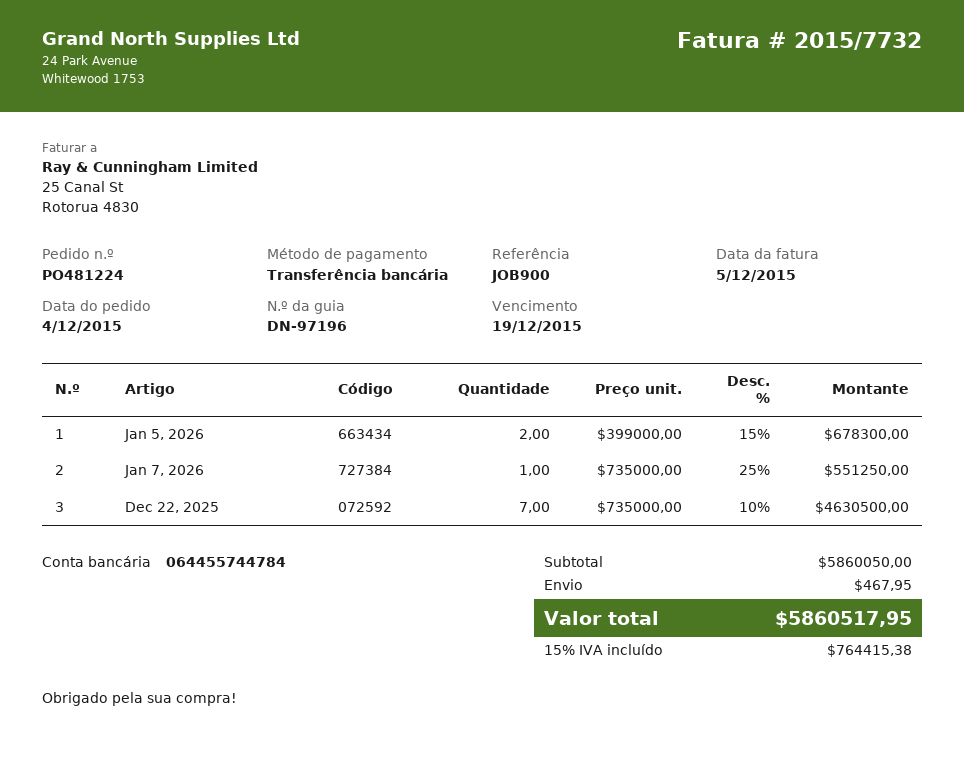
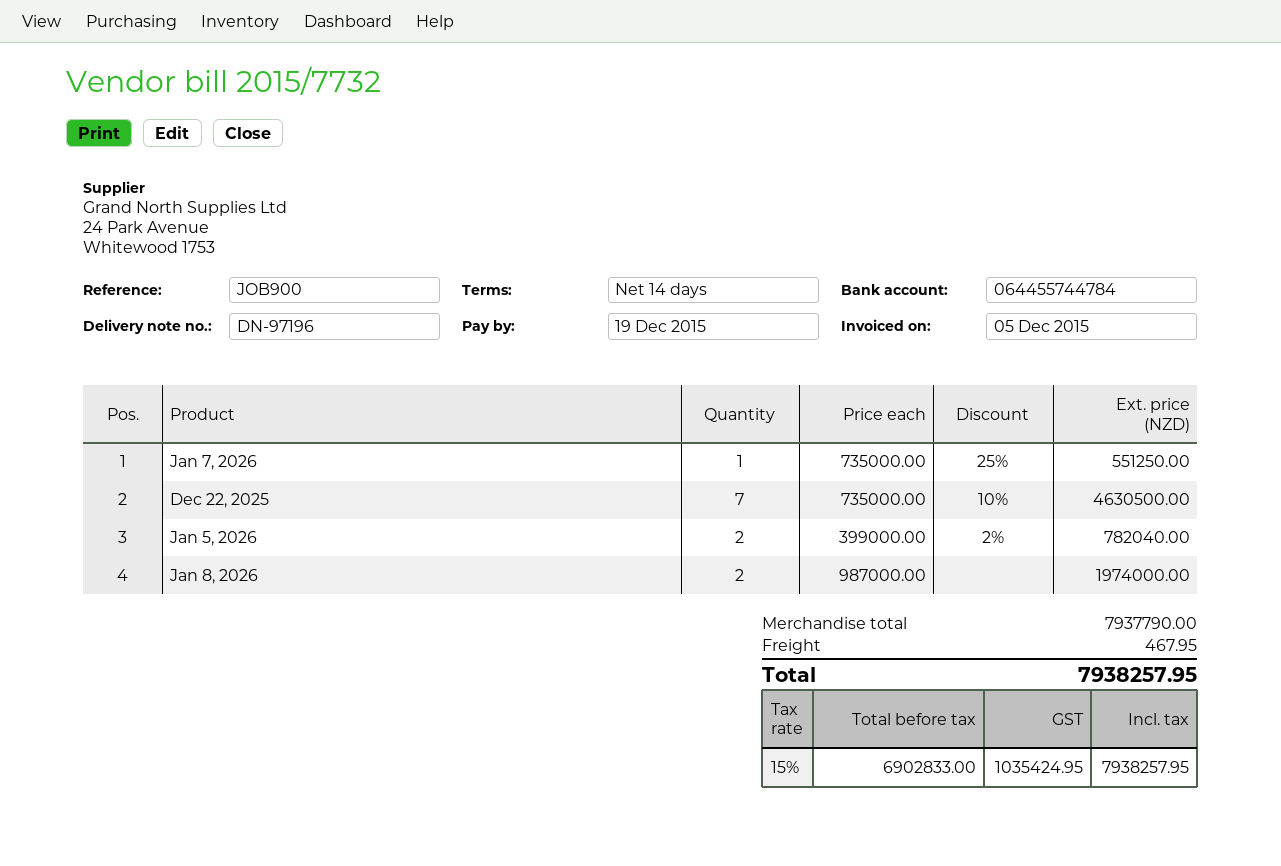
Jan 5, 2026: 2 x 399000.00 - 15% = 678300.00 -> 2 x 399000.00 - 2% = 782040.00
Jan 8, 2026: none -> 2 x 987000.00 = 1974000.00
subtotal: 5860050.00 -> 7937790.00
tax: 15% = 764415.38 -> 15% = 1035424.95
total: 5860517.95 -> 7938257.95

